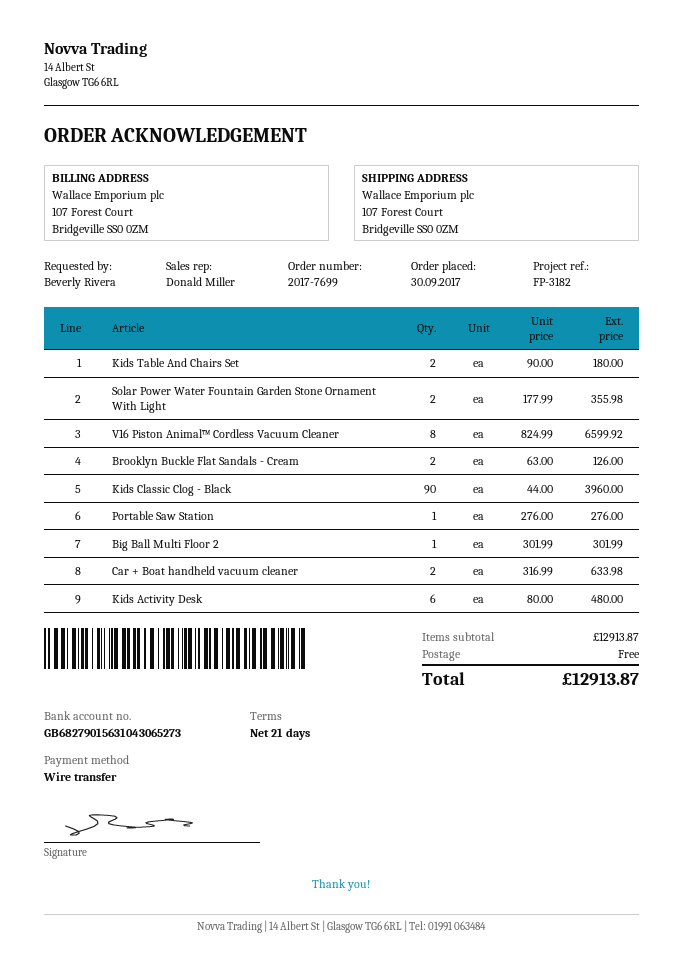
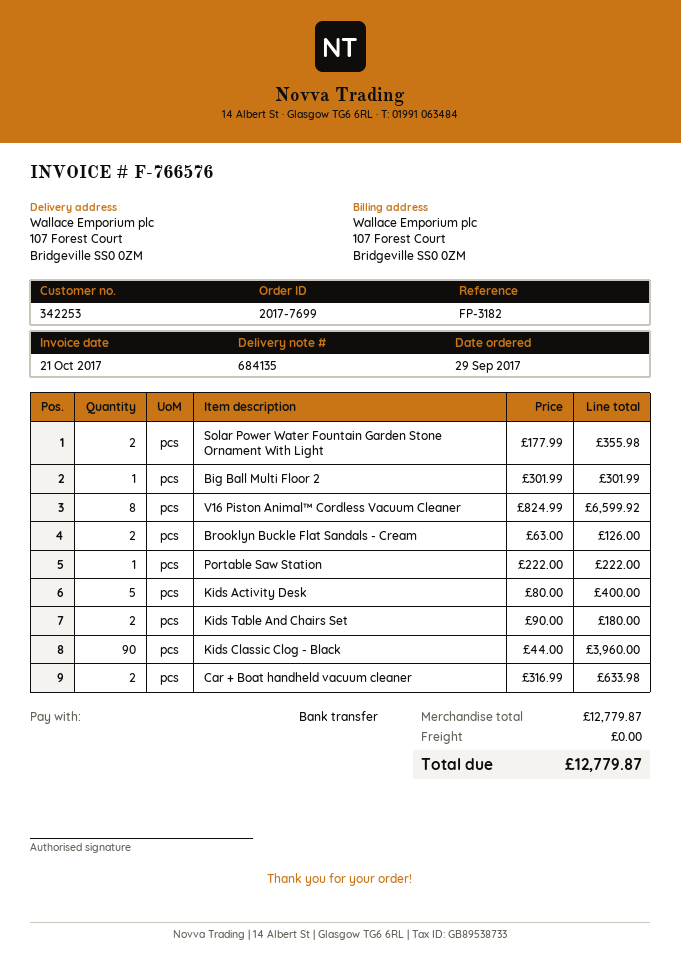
order date: 2017-09-30 -> 2017-09-29
Portable Saw Station: 1 x 276.00 = 276.00 -> 1 x 222.00 = 222.00
Kids Activity Desk: 6 x 80.00 = 480.00 -> 5 x 80.00 = 400.00
subtotal: 12913.87 -> 12779.87
total: 12913.87 -> 12779.87

